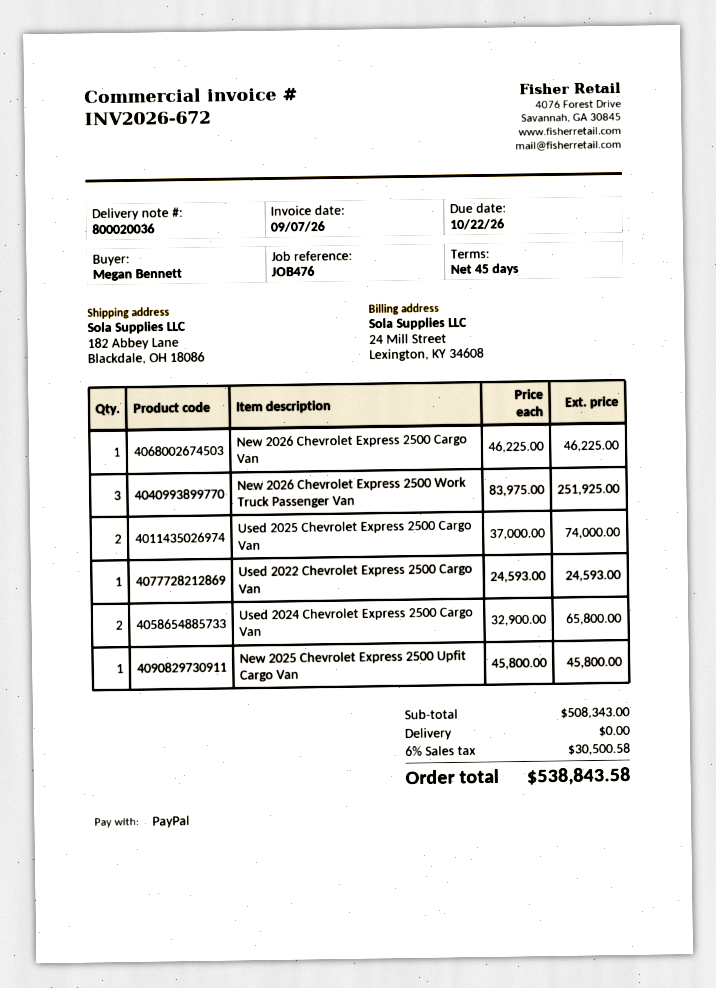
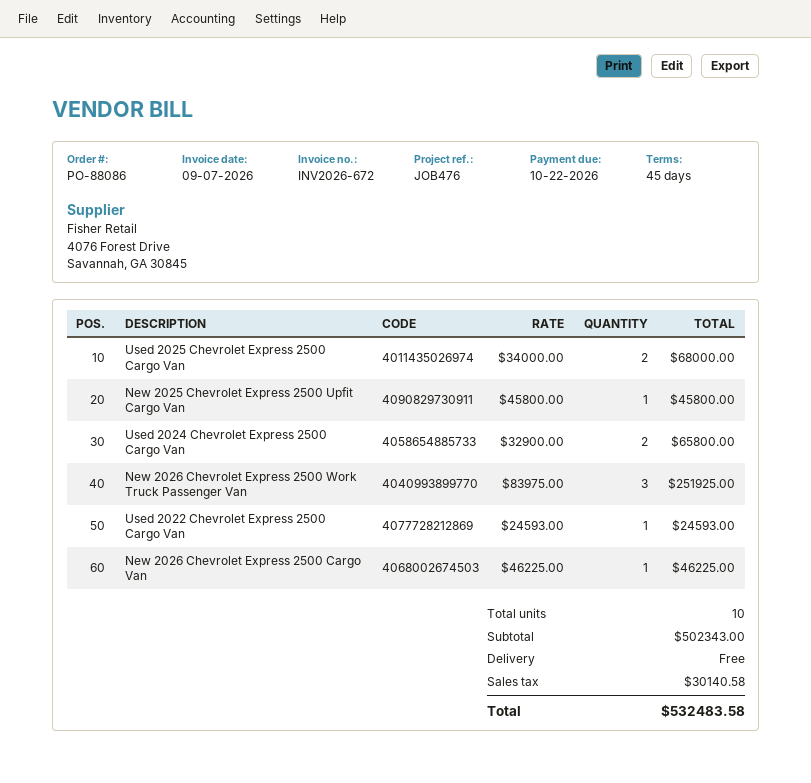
Used 2025 Chevrolet Express 2500 Cargo Van: 2 x 37000.00 = 74000.00 -> 2 x 34000.00 = 68000.00
subtotal: 508343.00 -> 502343.00
tax: 30500.58 -> 30140.58
total: 538843.58 -> 532483.58

